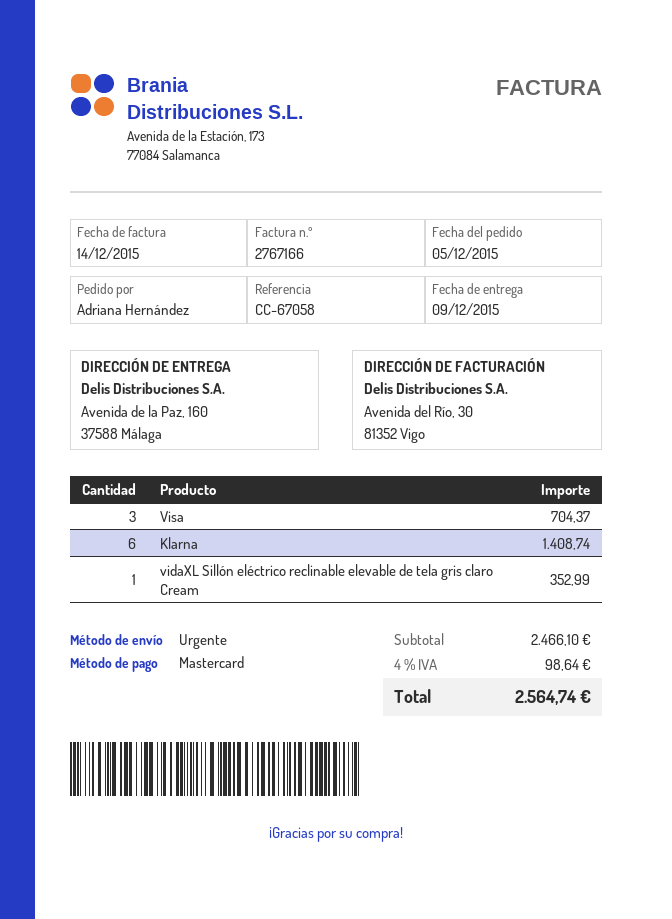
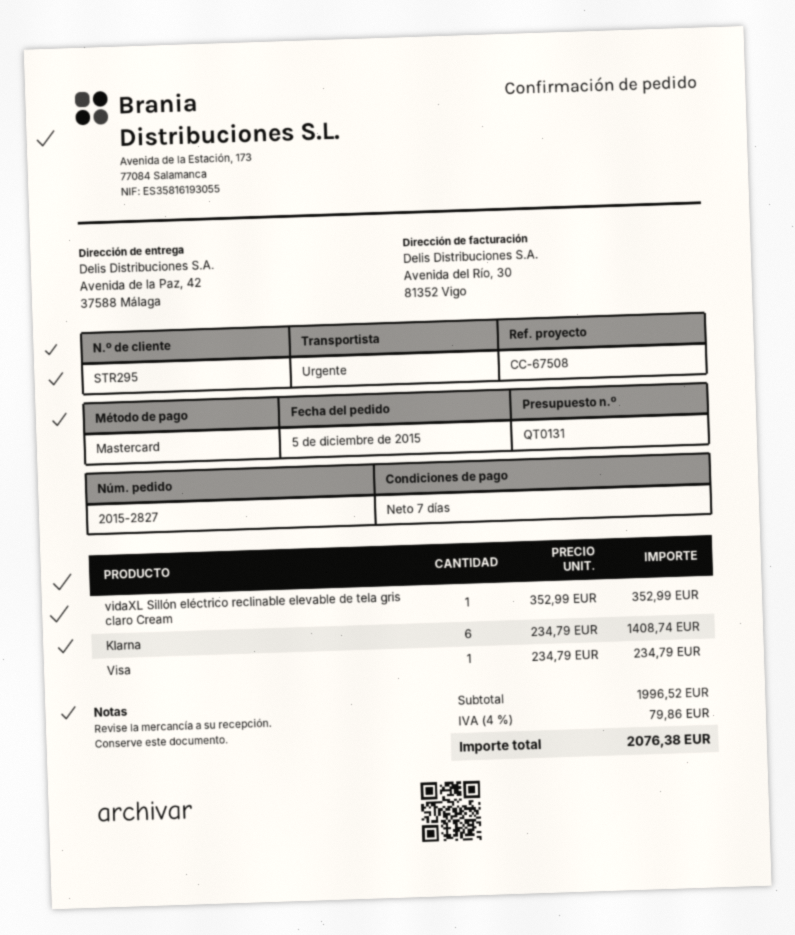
reference: CC-67058 -> CC-67508
ship to: Avenida de la Paz, 160, 37588 Málaga -> Avenida de la Paz, 42, 37588 Málaga
Visa: 3 for 704.37 -> 1 for 234.79
subtotal: 2466.10 -> 1996.52
tax: 4% = 98.64 -> 4% = 79.86
total: 2564.74 -> 2076.38

